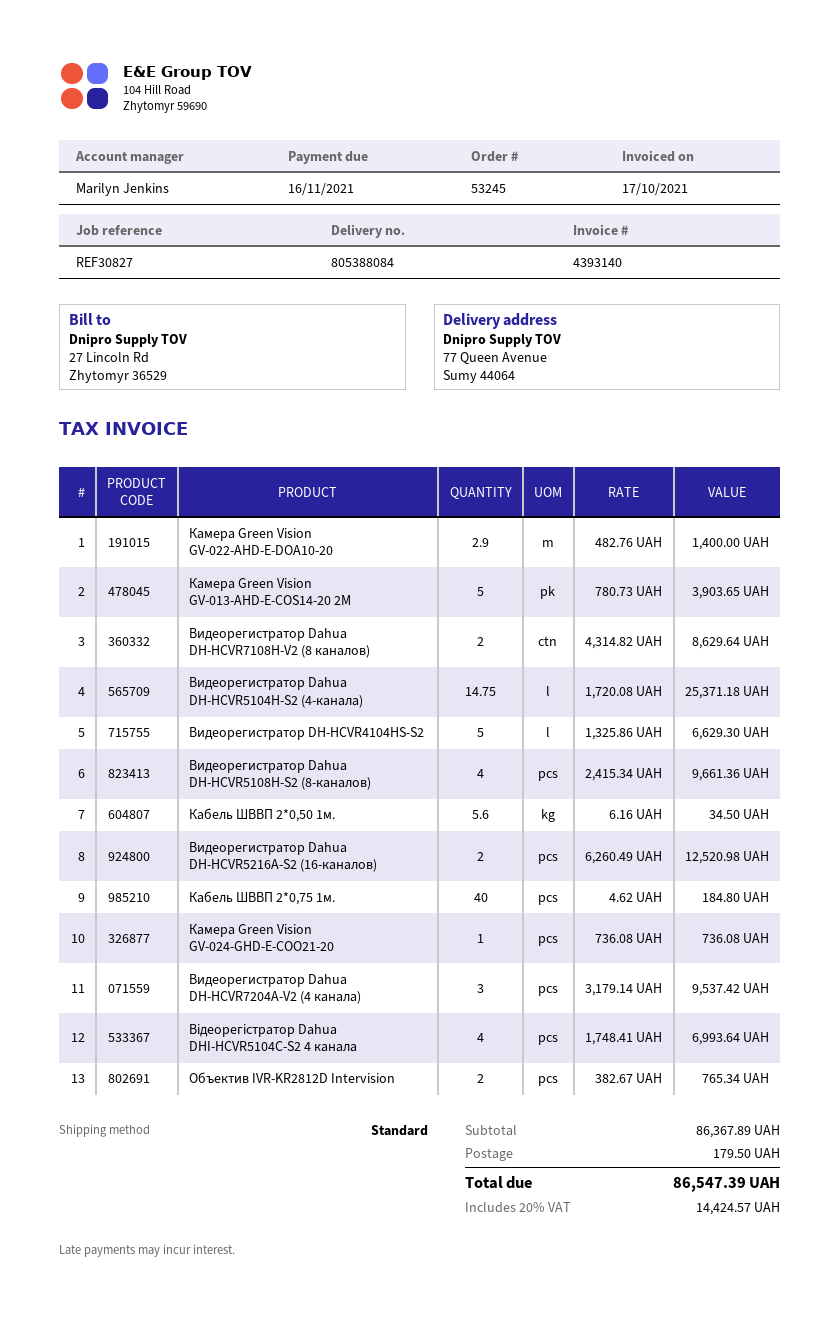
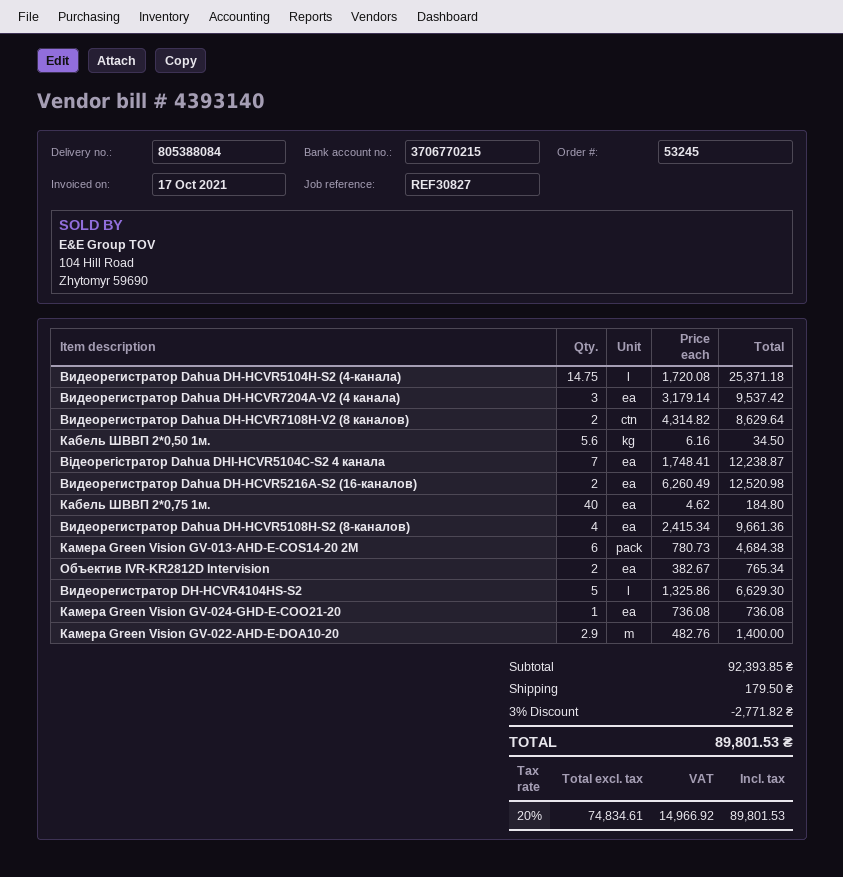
Камера Green Vision GV-013-AHD-E-COS14-20 2M: 5 x 780.73 = 3903.65 -> 6 x 780.73 = 4684.38
Відеорегістратор Dahua DHI-HCVR5104C-S2 4 канала: 4 x 1748.41 = 6993.64 -> 7 x 1748.41 = 12238.87
subtotal: 86367.89 -> 92393.85
discount: none -> 3% = 2771.82
tax: 20% = 14424.57 -> 20% = 14966.92
total: 86547.39 -> 89801.53

